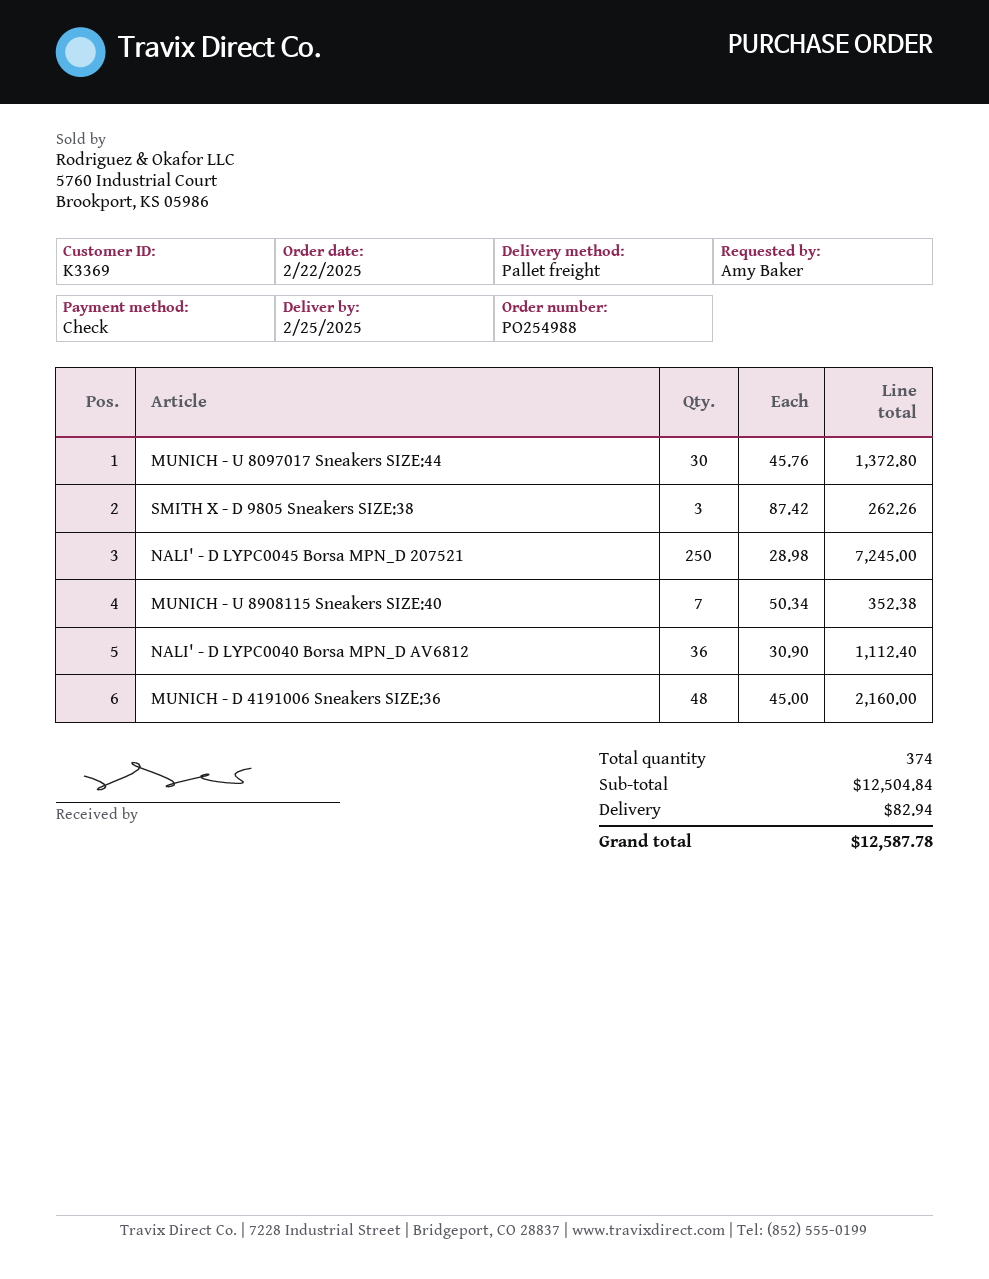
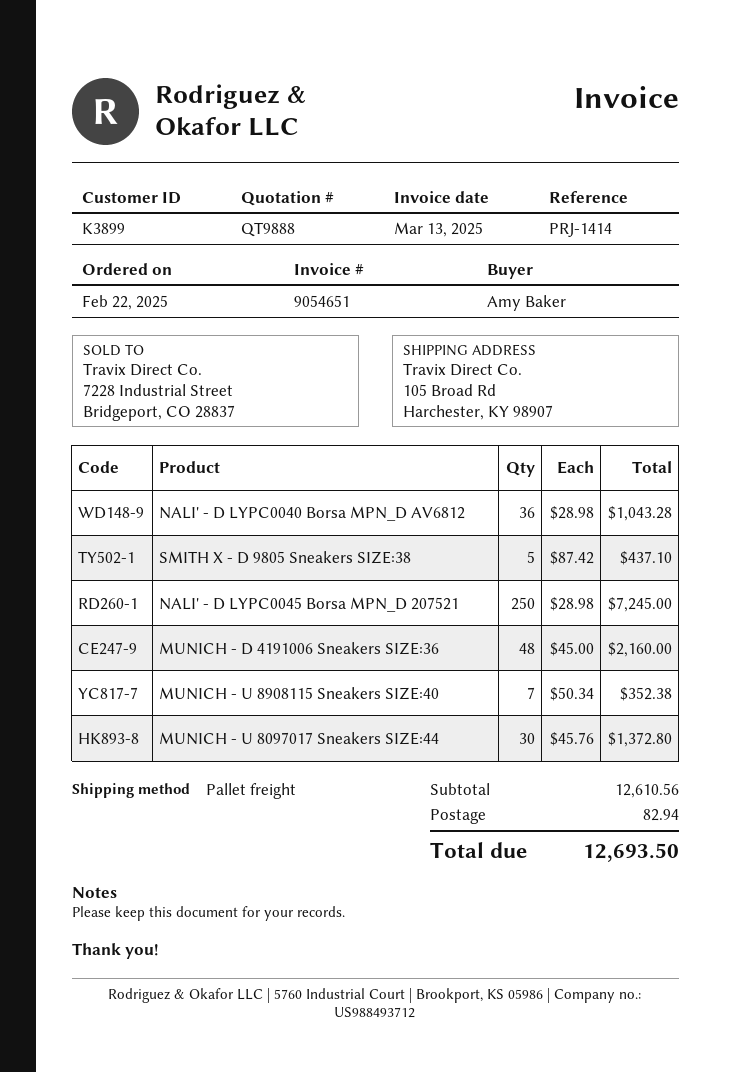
customer number: K3369 -> K3899
SMITH X - D 9805 Sneakers SIZE:38: 3 x 87.42 = 262.26 -> 5 x 87.42 = 437.10
NALI' - D LYPC0040 Borsa MPN_D AV6812: 36 x 30.90 = 1112.40 -> 36 x 28.98 = 1043.28
subtotal: 12504.84 -> 12610.56
total: 12587.78 -> 12693.50

